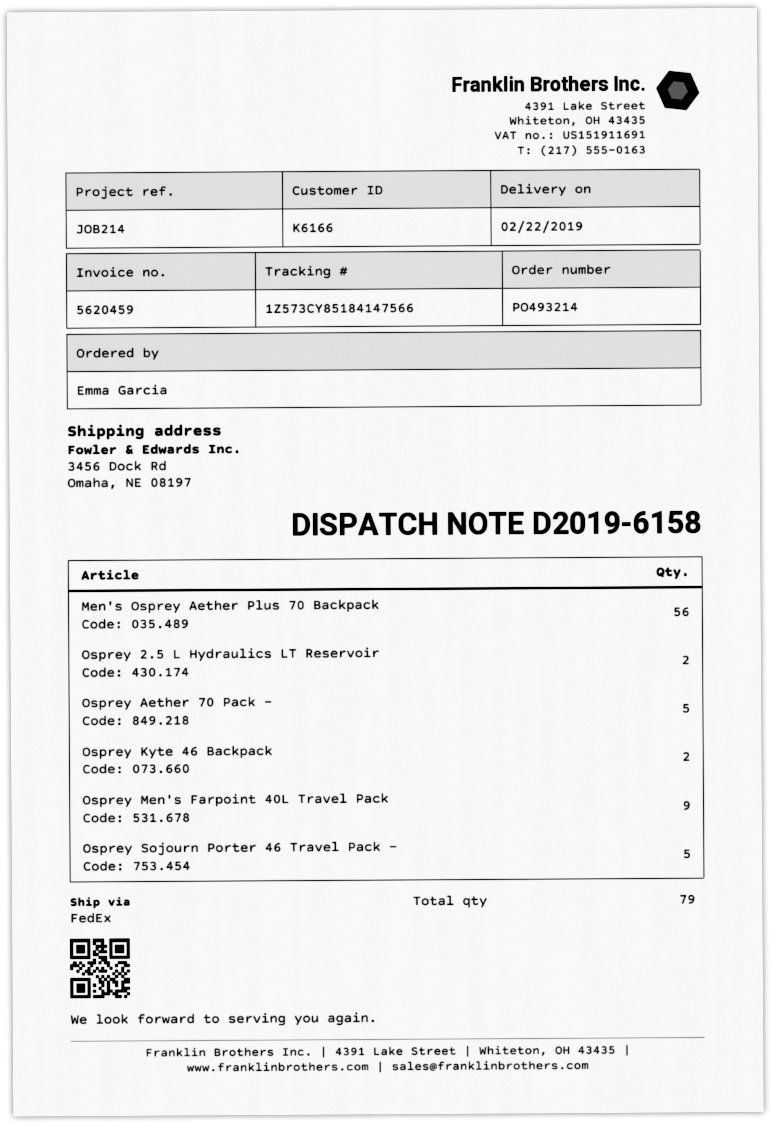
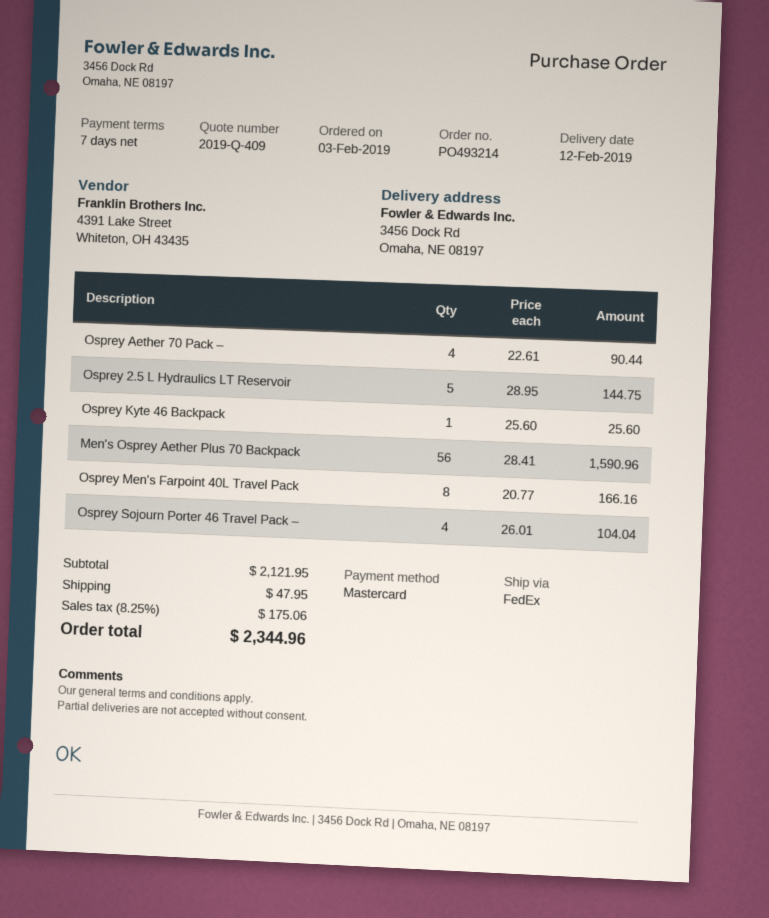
delivery date: 2019-02-22 -> 2019-02-12
Osprey 2.5 L Hydraulics LT Reservoir: 2 -> 5
Osprey Aether 70 Pack –: 5 -> 4
Osprey Kyte 46 Backpack: 2 -> 1
Osprey Men's Farpoint 40L Travel Pack: 9 -> 8
Osprey Sojourn Porter 46 Travel Pack –: 5 -> 4

